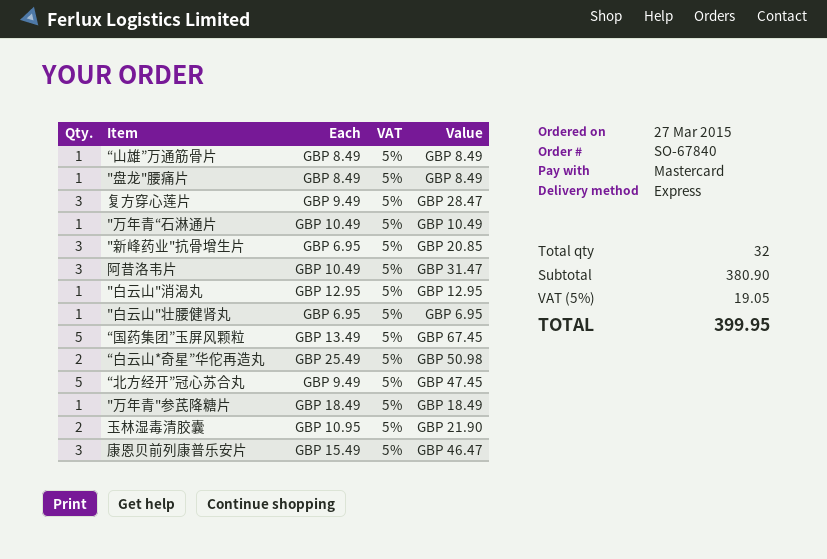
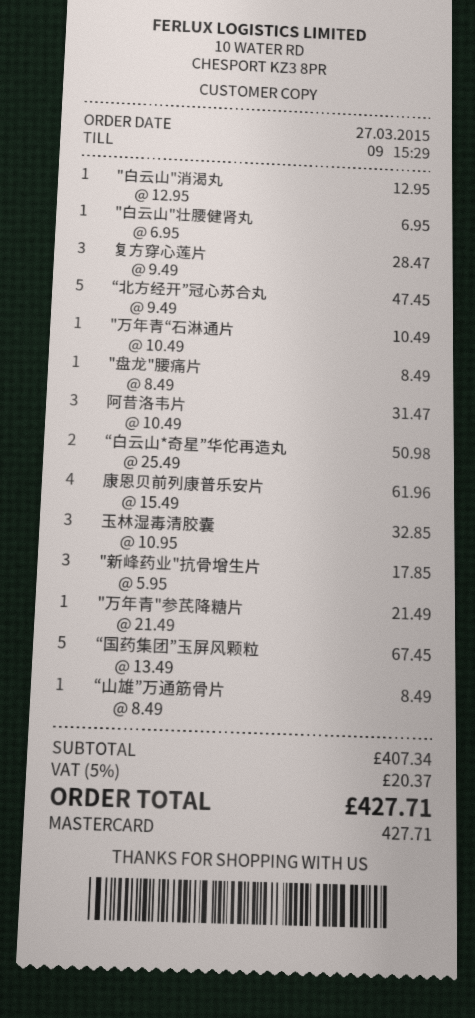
"新峰药业"抗骨增生片: 3 x 6.95 = 20.85 -> 3 x 5.95 = 17.85
"万年青"参芪降糖片: 1 x 18.49 = 18.49 -> 1 x 21.49 = 21.49
玉林湿毒清胶囊: 2 x 10.95 = 21.90 -> 3 x 10.95 = 32.85
康恩贝前列康普乐安片: 3 x 15.49 = 46.47 -> 4 x 15.49 = 61.96
subtotal: 380.90 -> 407.34
tax: 5% = 19.05 -> 5% = 20.37
total: 399.95 -> 427.71

